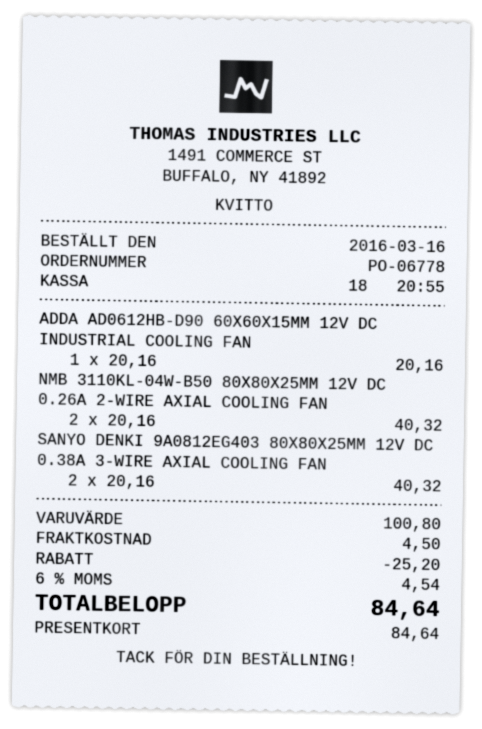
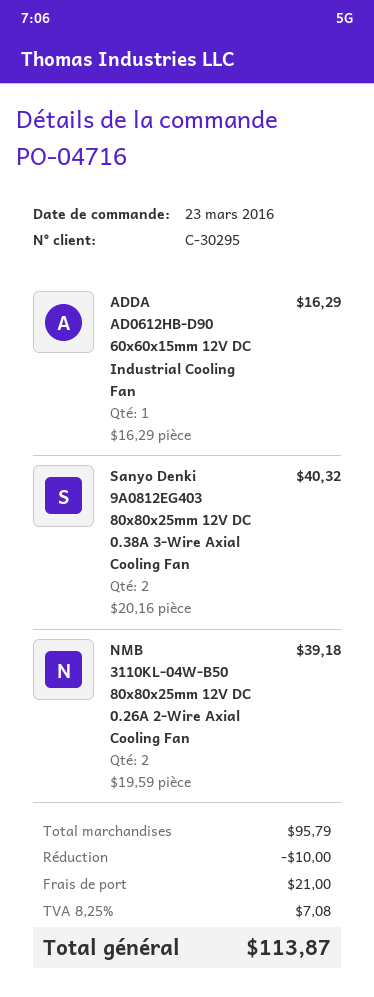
order number: PO-06778 -> PO-04716
order date: 2016-03-16 -> 2016-03-23
ADDA AD0612HB-D90 60X60X15MM 12V DC INDUSTRIAL COOLING FAN: 1 x 20.16 = 20.16 -> 1 x 16.29 = 16.29
NMB 3110KL-04W-B50 80X80X25MM 12V DC 0.26A 2-WIRE AXIAL COOLING FAN: 2 x 20.16 = 40.32 -> 2 x 19.59 = 39.18
subtotal: 100.80 -> 95.79
discount: 25.20 -> 10.00
shipping: 4.50 -> 21.00
tax: 6% = 4.54 -> 8.25% = 7.08
total: 84.64 -> 113.87

